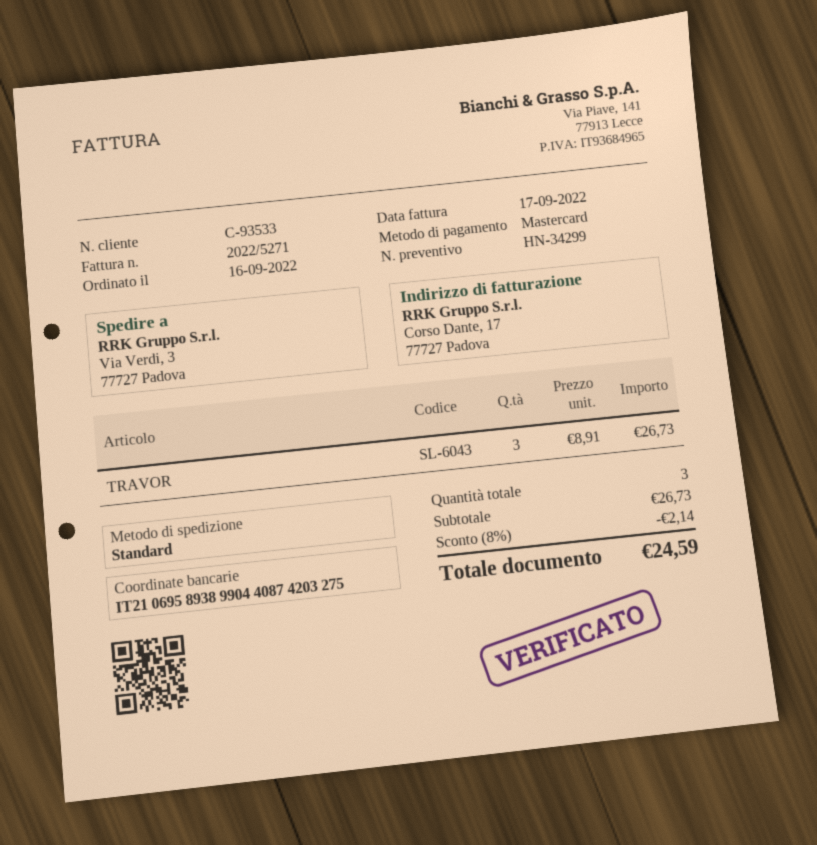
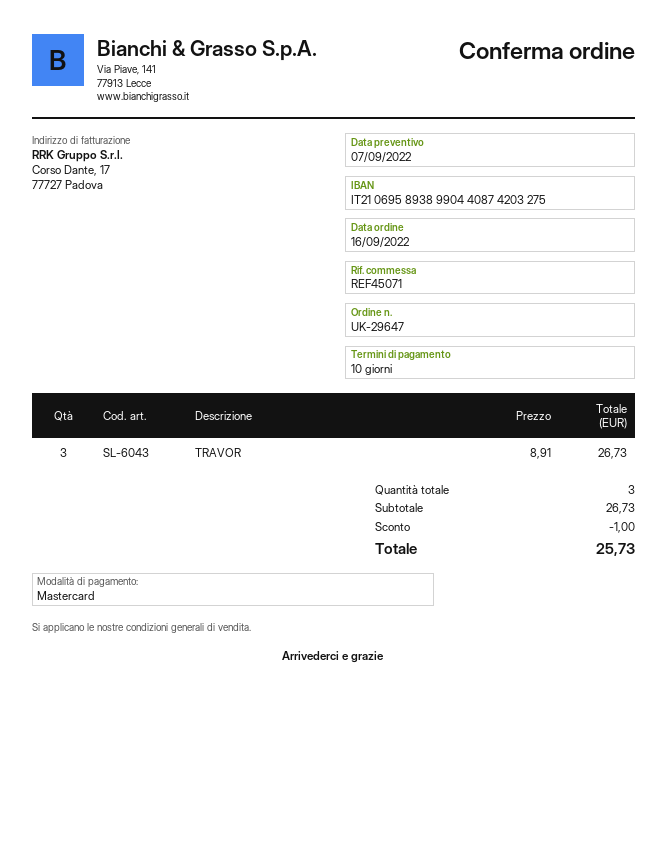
discount: 2.14 -> 1.00
total: 24.59 -> 25.73

